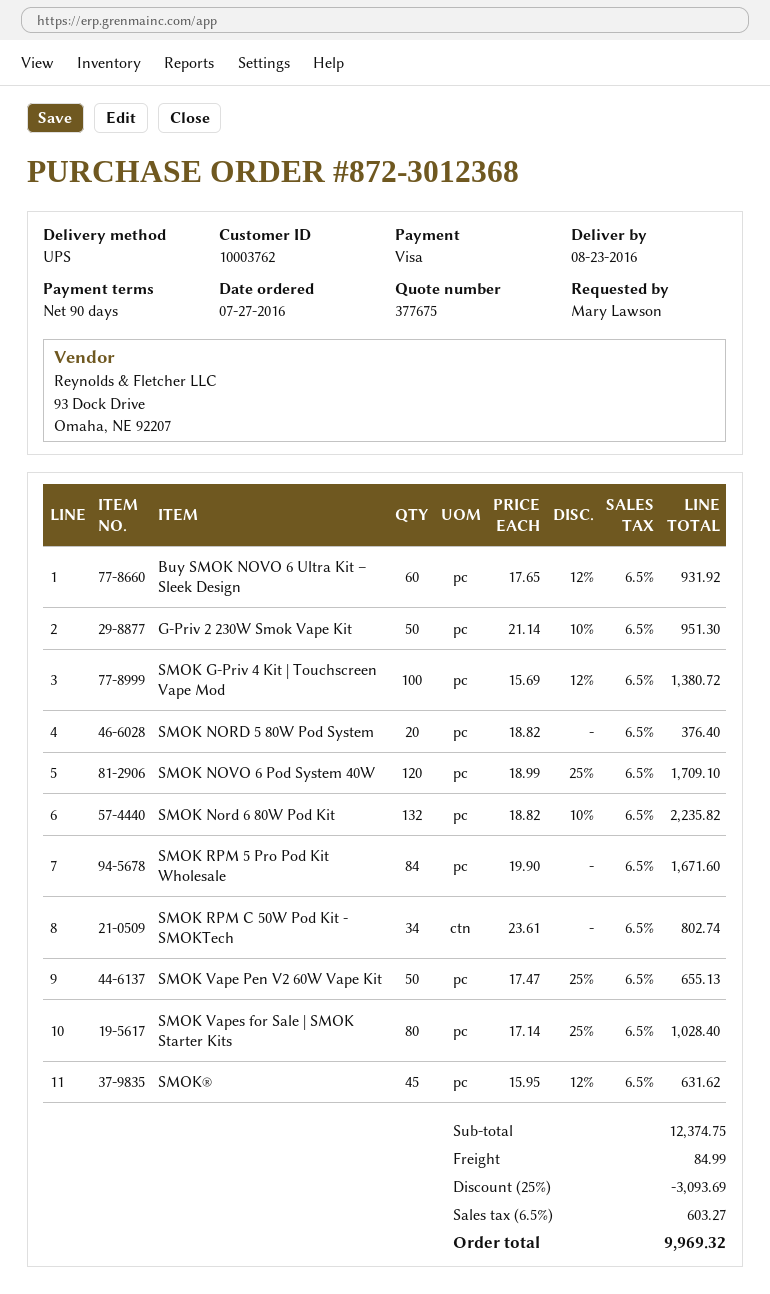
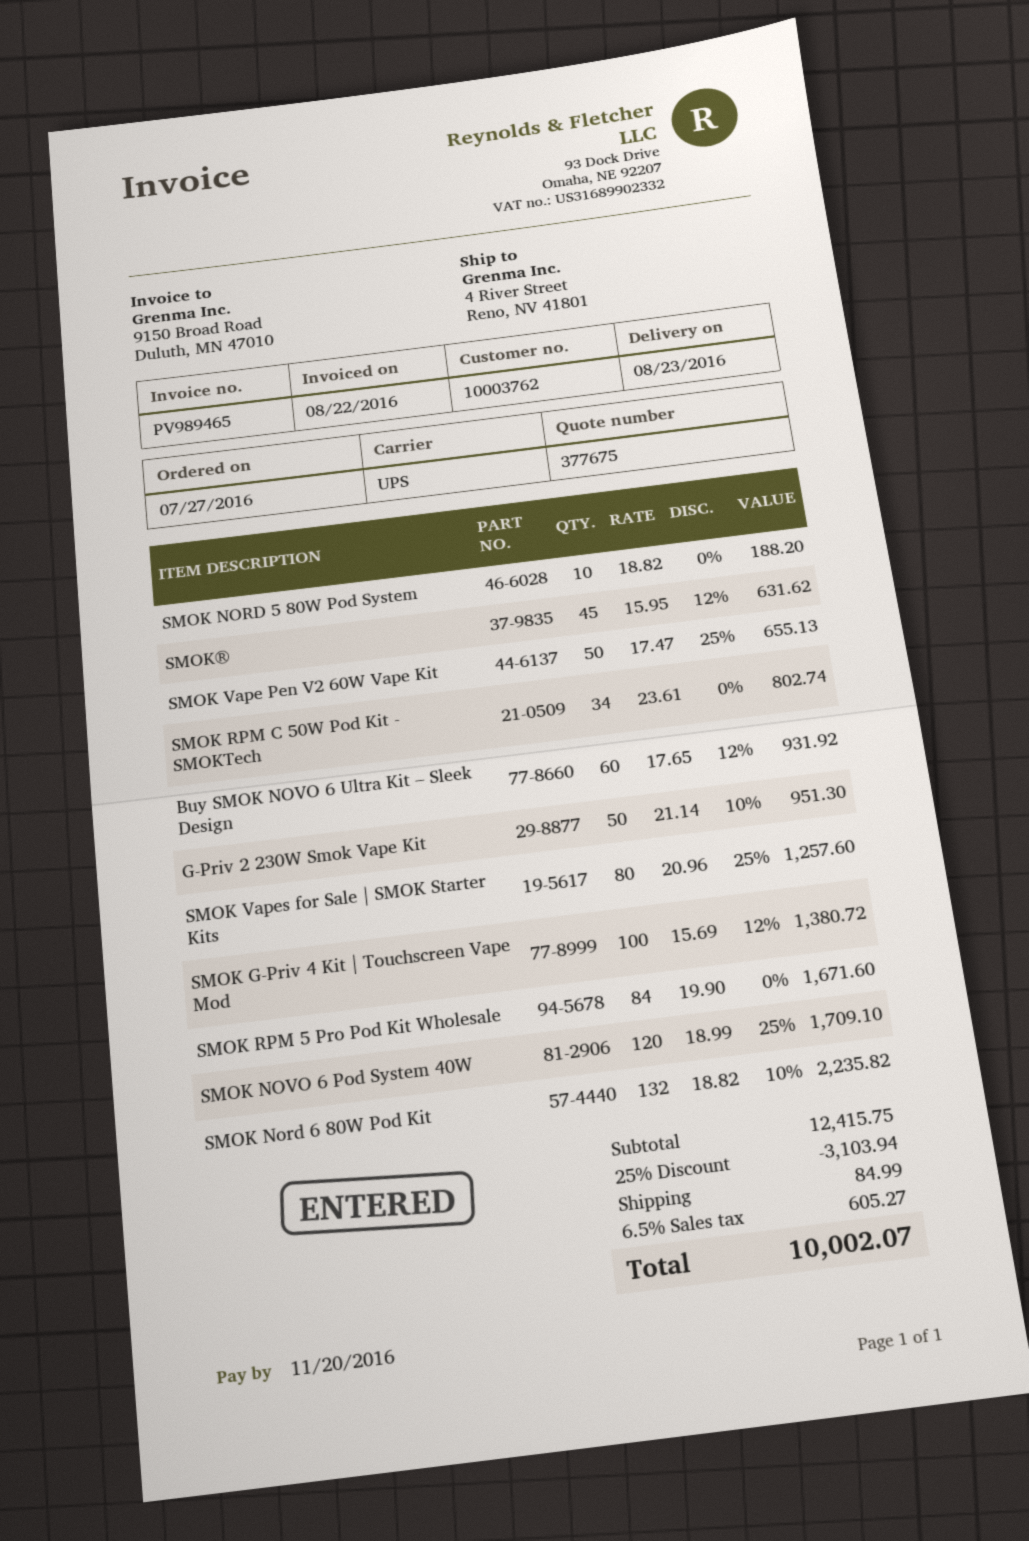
SMOK NORD 5 80W Pod System: 20 x 18.82 = 376.40 -> 10 x 18.82 = 188.20
SMOK Vapes for Sale | SMOK Starter Kits: 80 x 17.14 - 25% = 1028.40 -> 80 x 20.96 - 25% = 1257.60
subtotal: 12374.75 -> 12415.75
discount: 25% = 3093.69 -> 25% = 3103.94
tax: 6.5% = 603.27 -> 6.5% = 605.27
total: 9969.32 -> 10002.07

